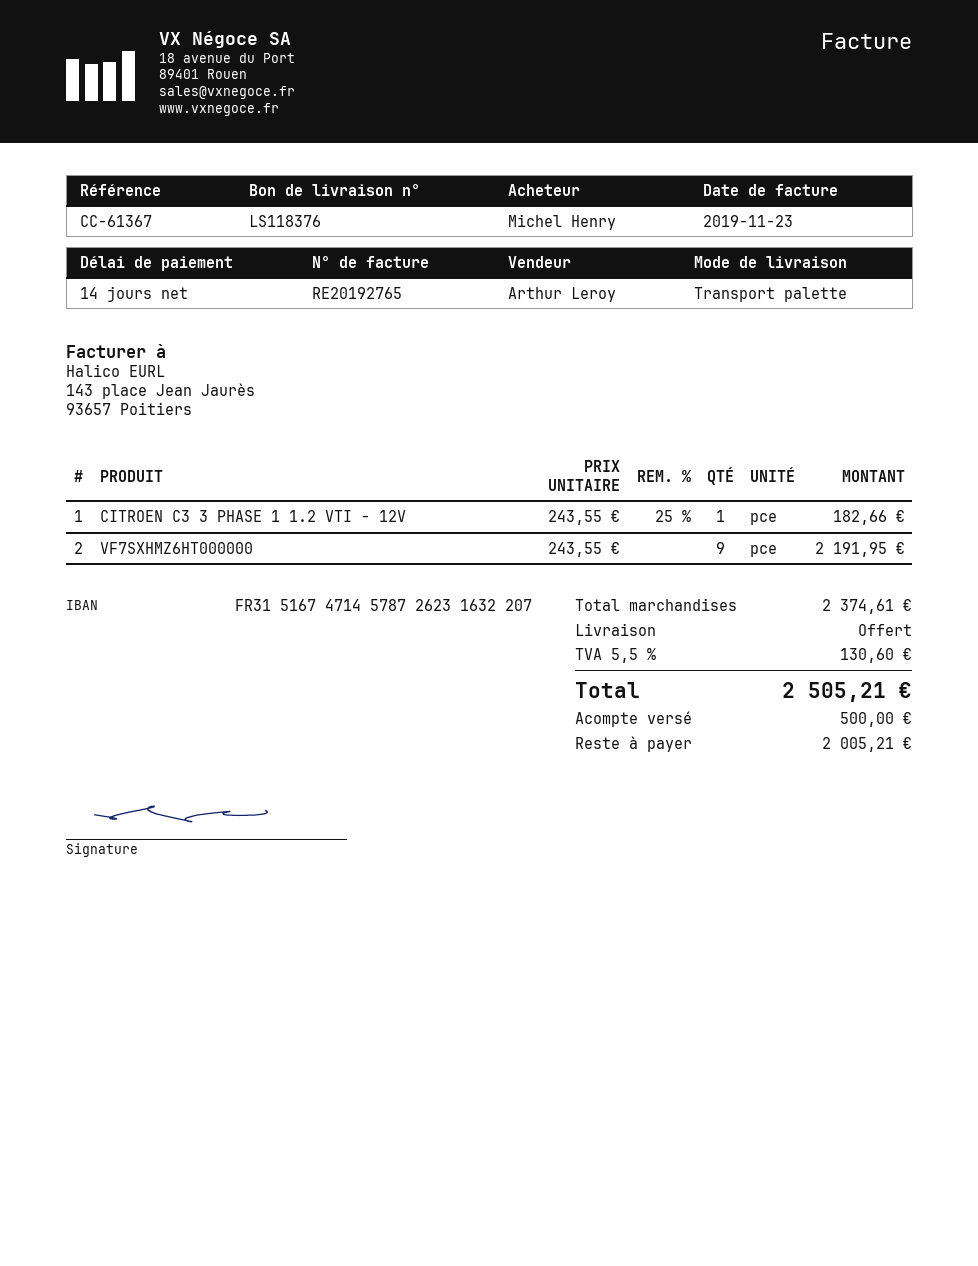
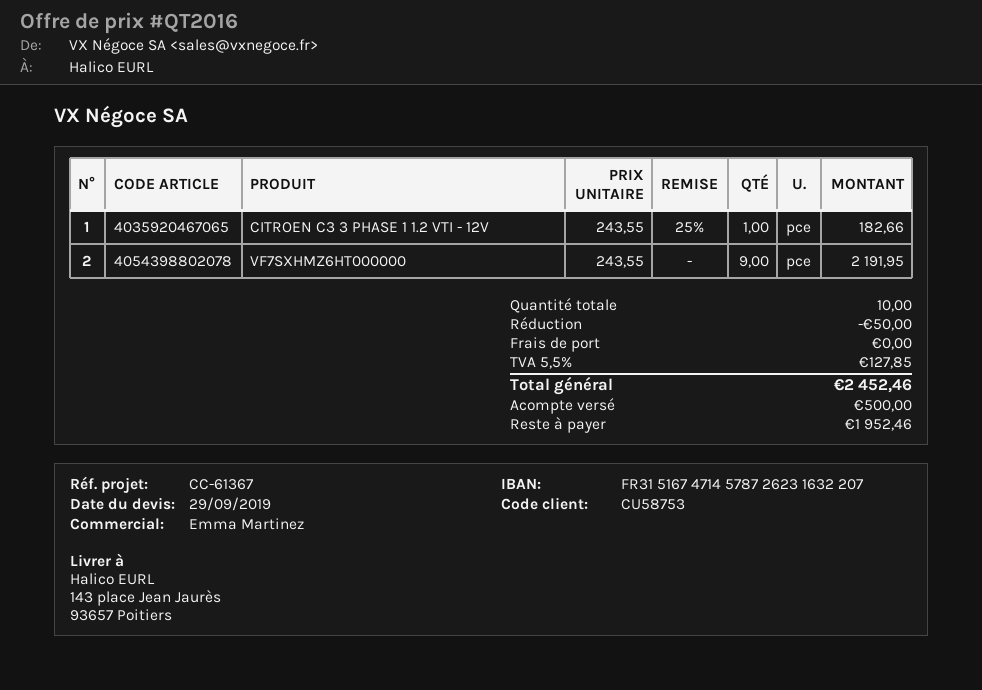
sales rep: Arthur Leroy -> Emma Martinez
discount: none -> 50.00
tax: 5.5% = 130.60 -> 5.5% = 127.85
total: 2505.21 -> 2452.46
balance: 2005.21 -> 1952.46

